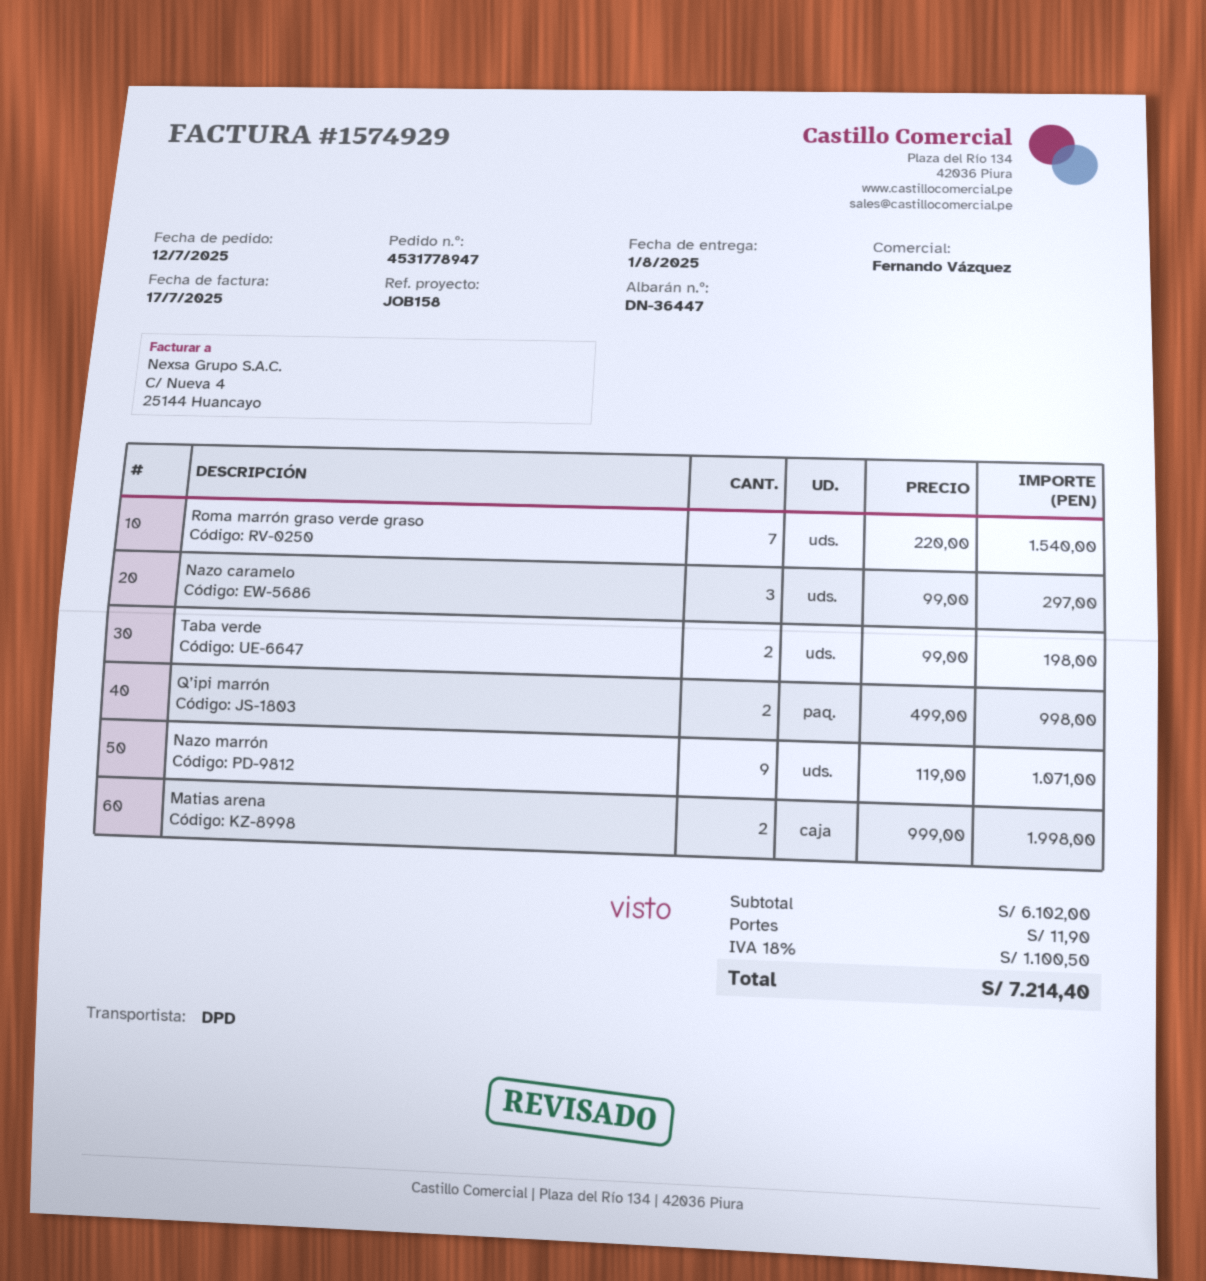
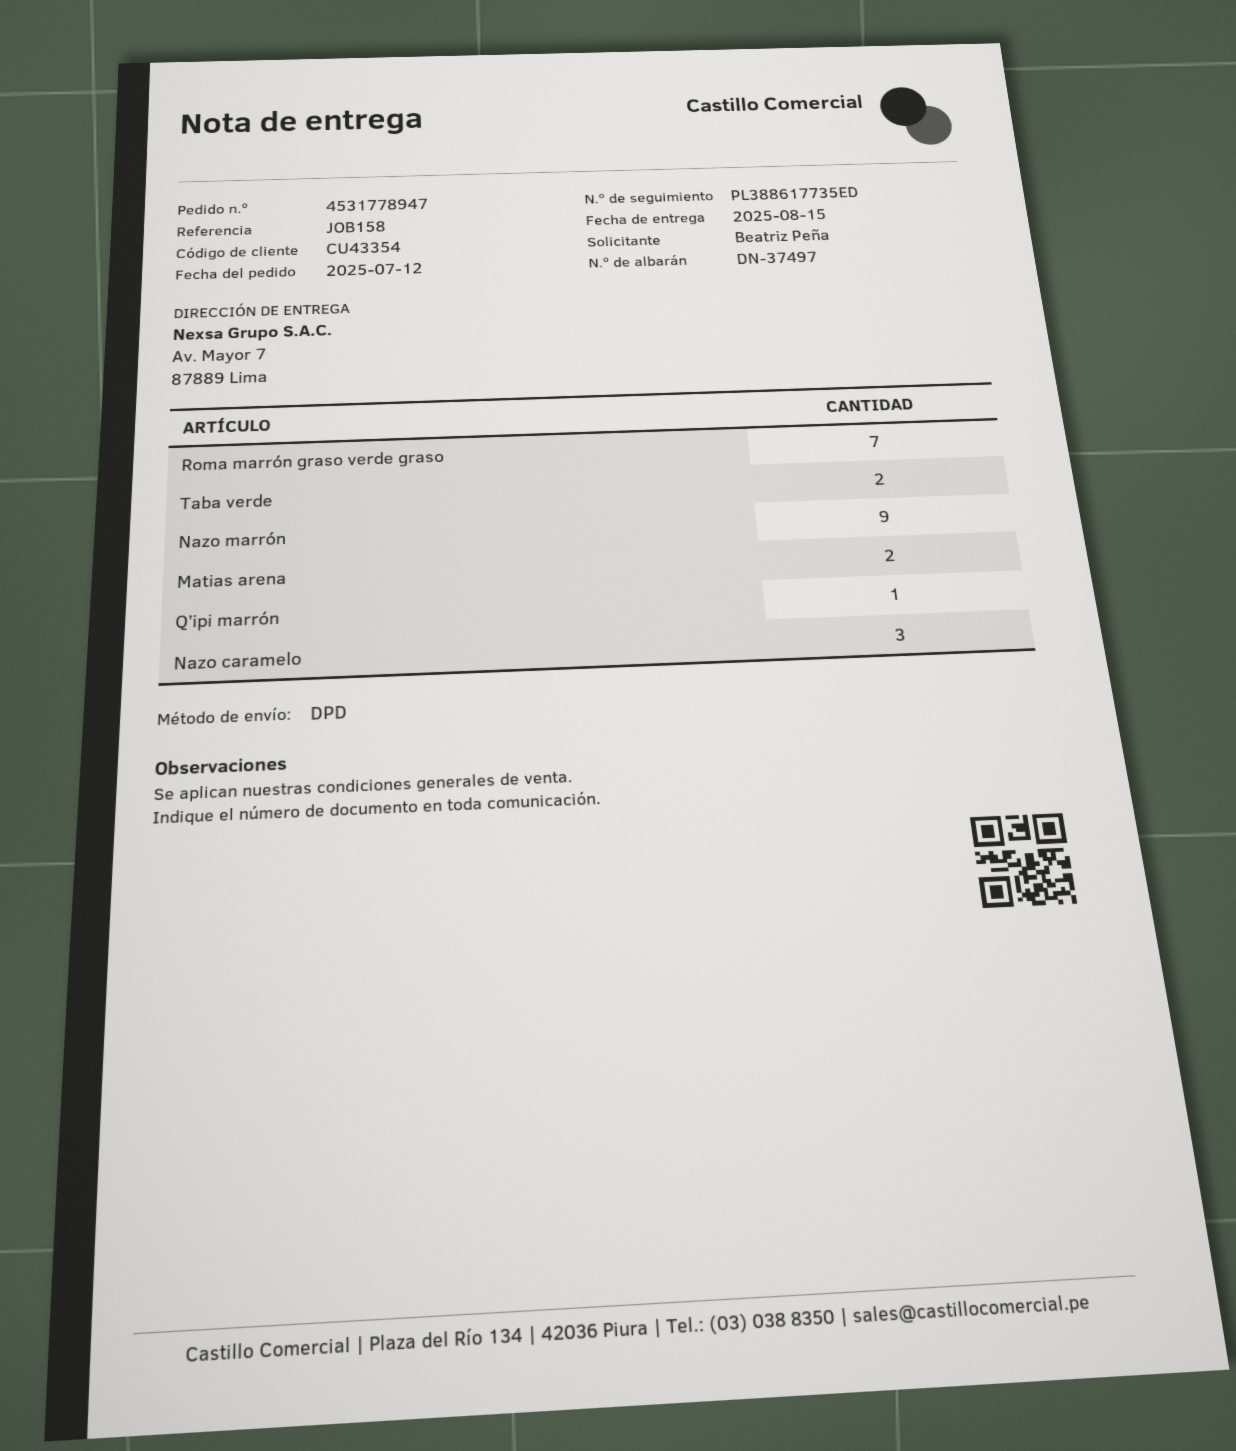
delivery note number: DN-36447 -> DN-37497
delivery date: 2025-08-01 -> 2025-08-15
Q’ipi marrón: 2 -> 1

